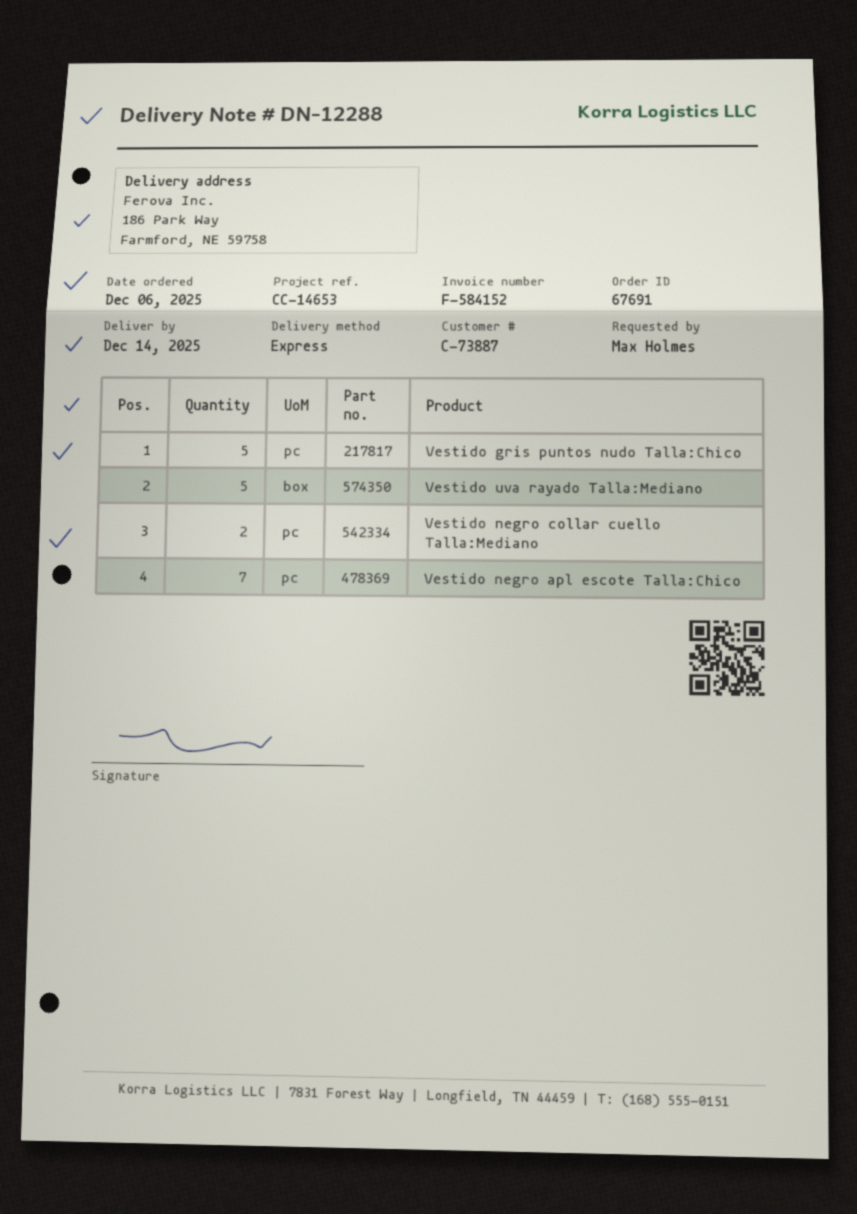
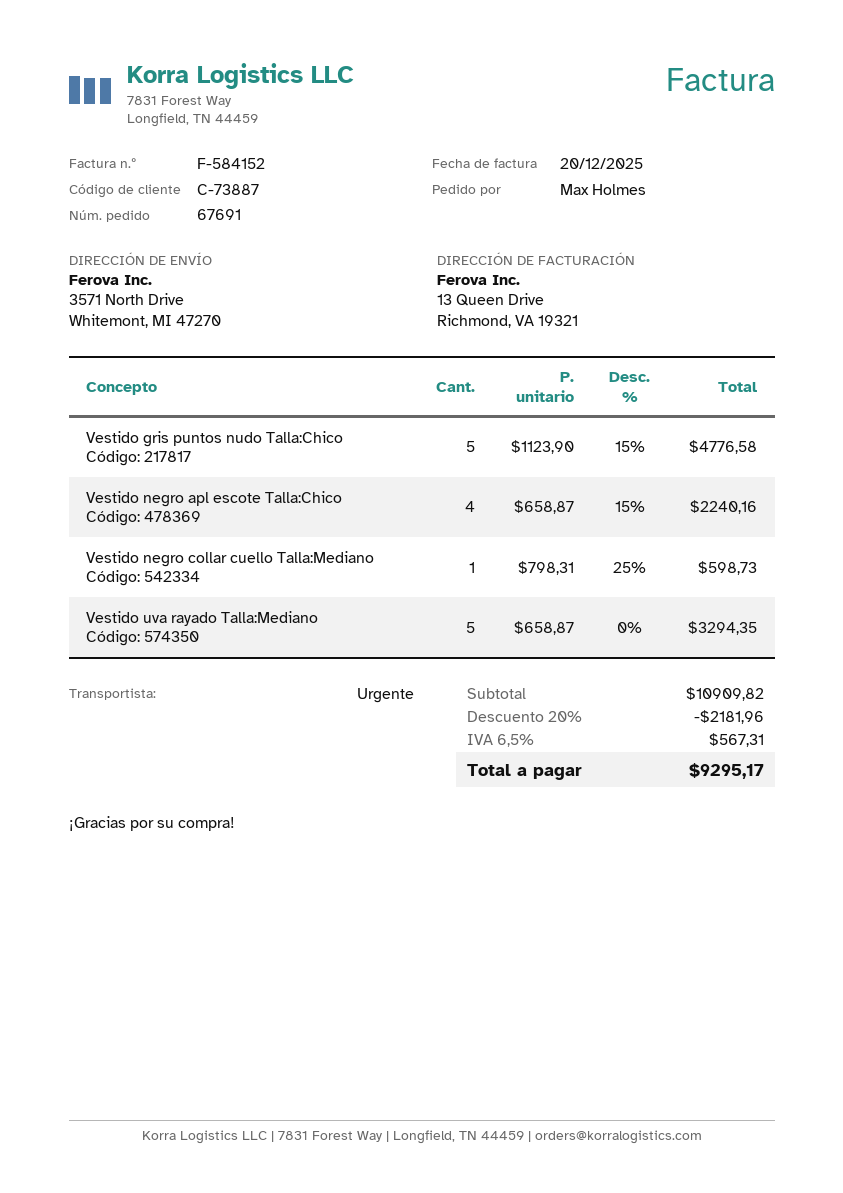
ship to: 186 Park Way, Farmford, NE 59758 -> 3571 North Drive, Whitemont, MI 47270
Vestido negro collar cuello Talla:Mediano: 2 -> 1
Vestido negro apl escote Talla:Chico: 7 -> 4

